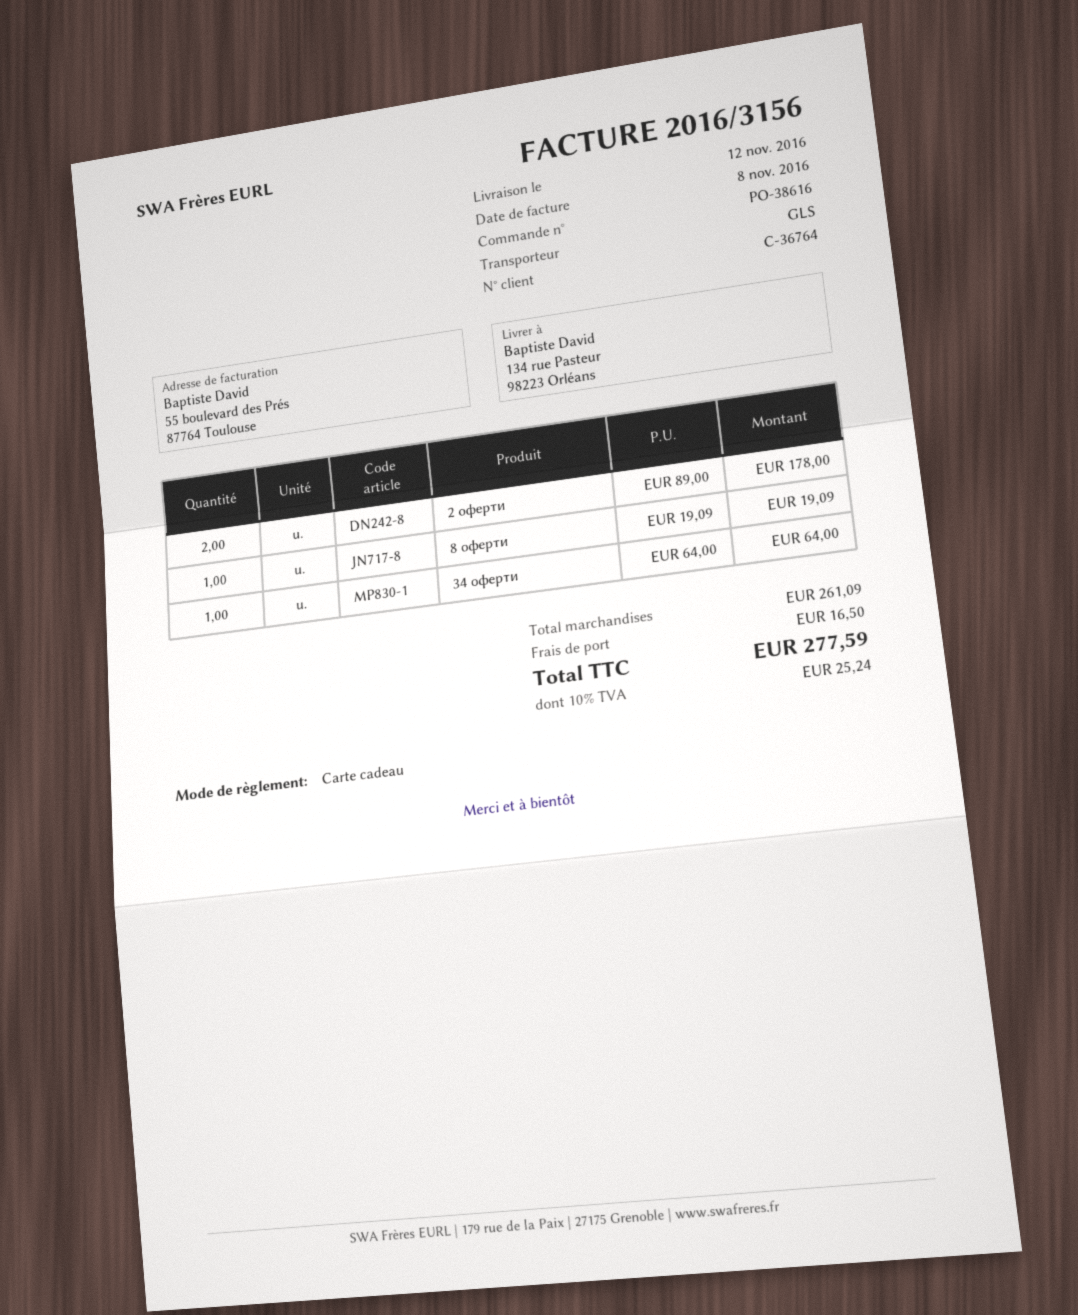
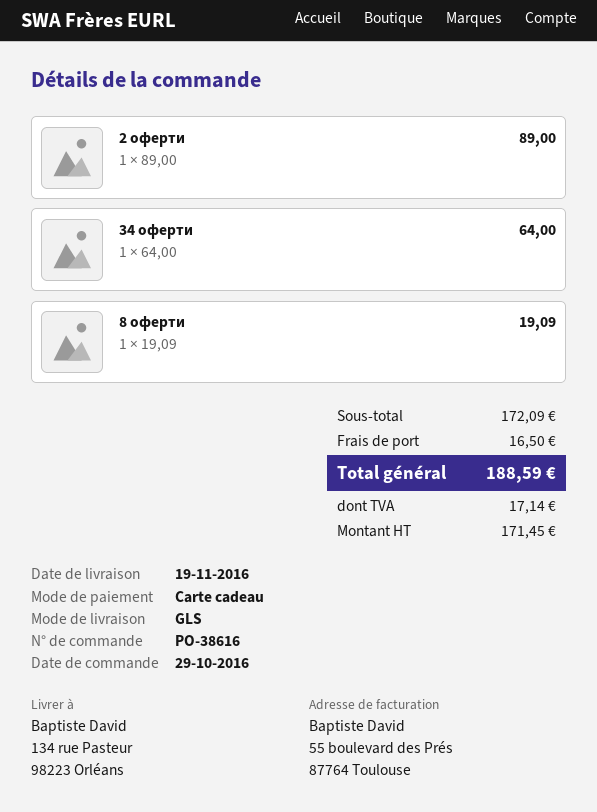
delivery date: 2016-11-12 -> 2016-11-19
2 оферти: 2 x 89.00 = 178.00 -> 1 x 89.00 = 89.00
subtotal: 261.09 -> 172.09
tax: 25.24 -> 17.14
total: 277.59 -> 188.59

